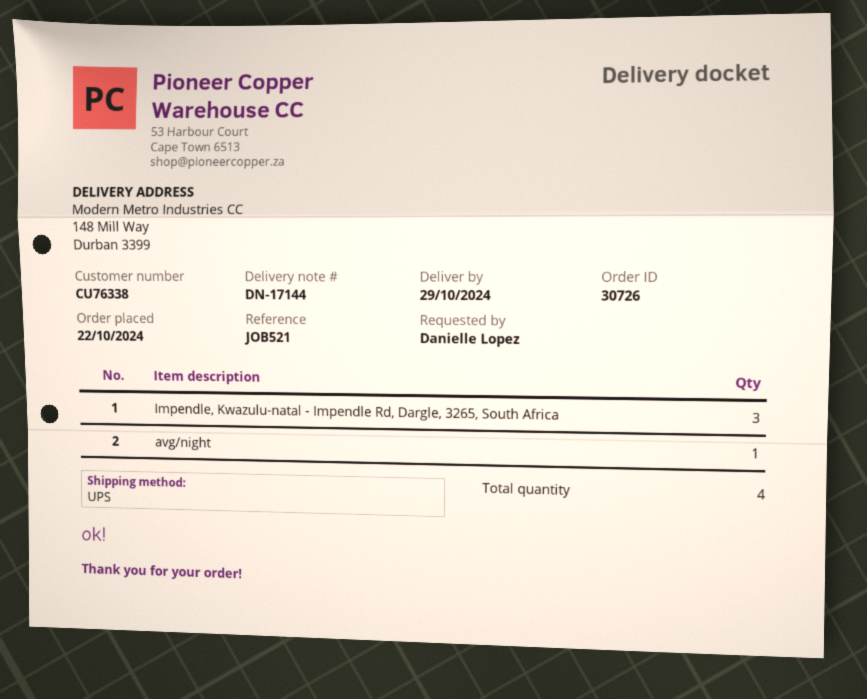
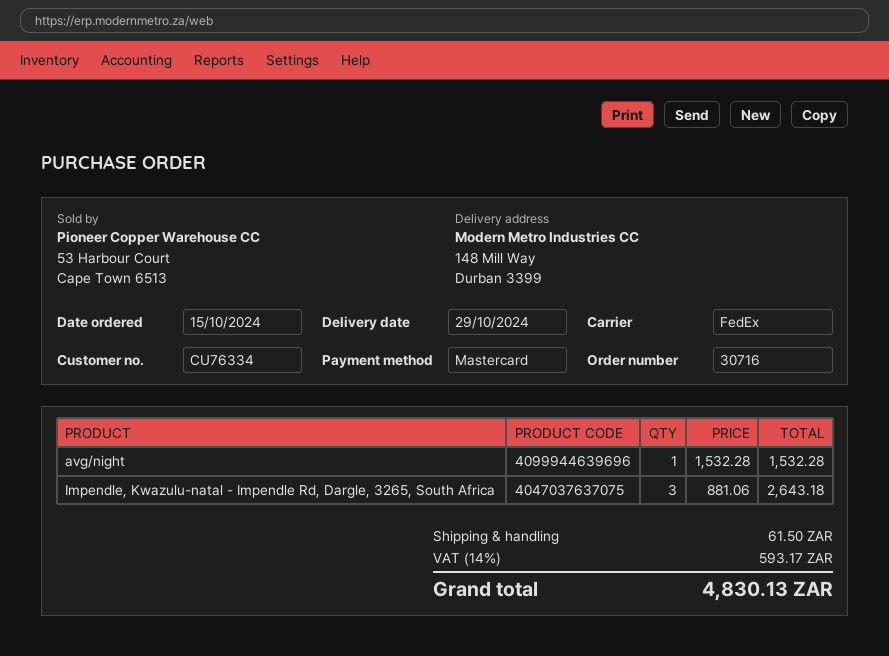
order number: 30726 -> 30716
order date: 2024-10-22 -> 2024-10-15
customer number: CU76338 -> CU76334
shipping method: UPS -> FedEx

